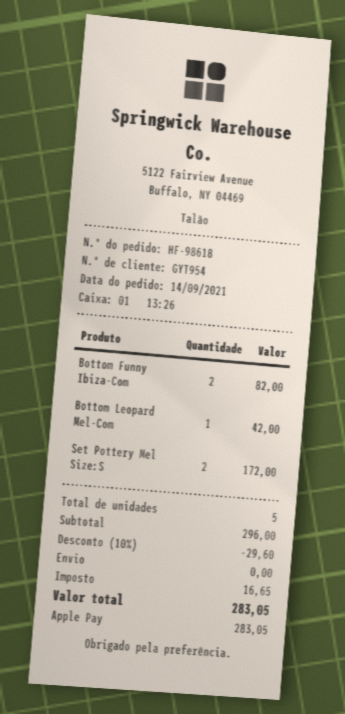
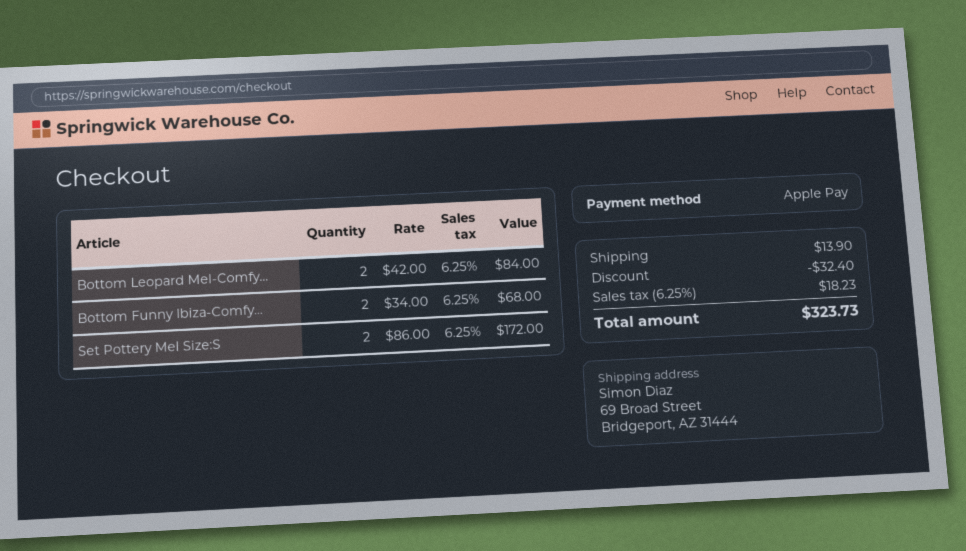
Bottom Funny Ibiza-Com: 2 for 82.00 -> 2 for 68.00
Bottom Leopard Mel-Com: 1 for 42.00 -> 2 for 84.00
discount: 29.60 -> 32.40
shipping: 0.00 -> 13.90
tax: 16.65 -> 18.23
total: 283.05 -> 323.73

